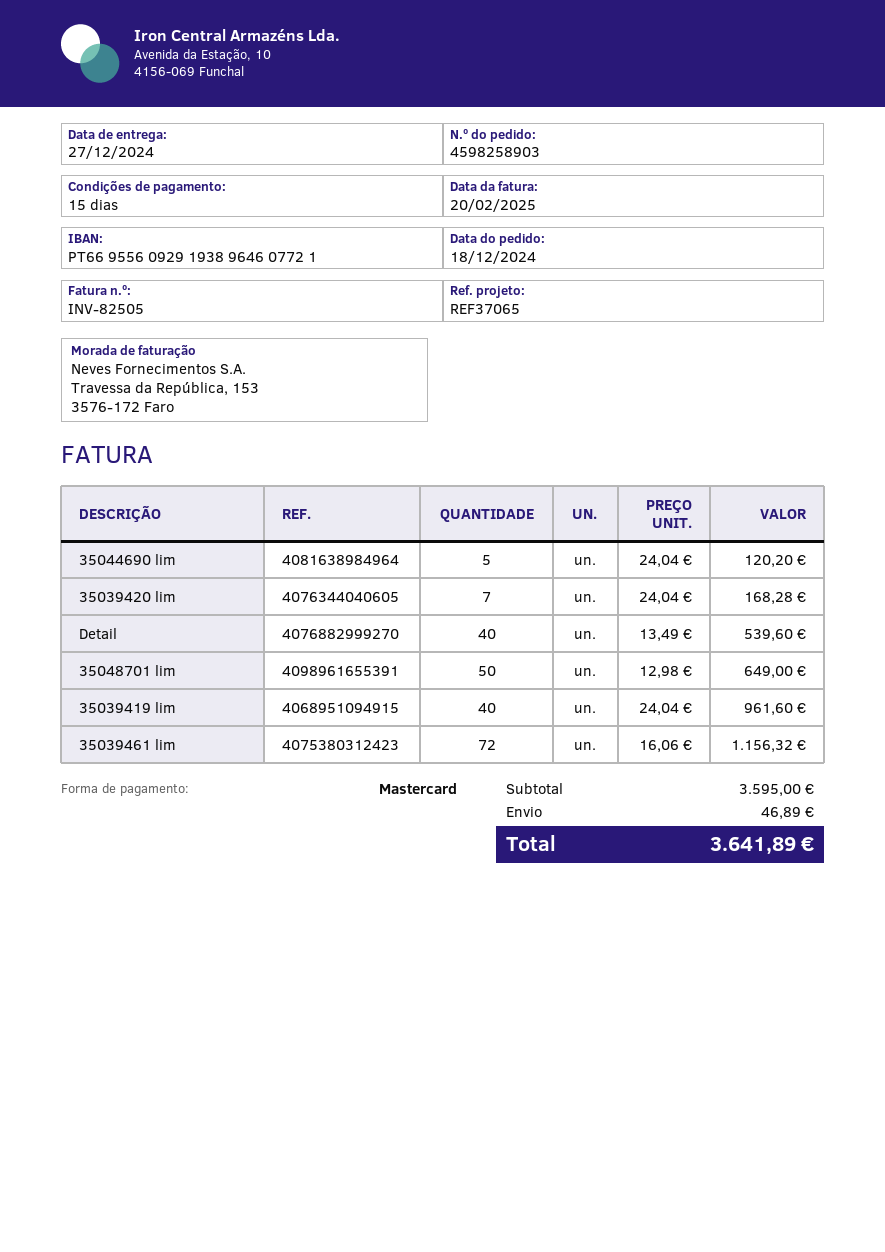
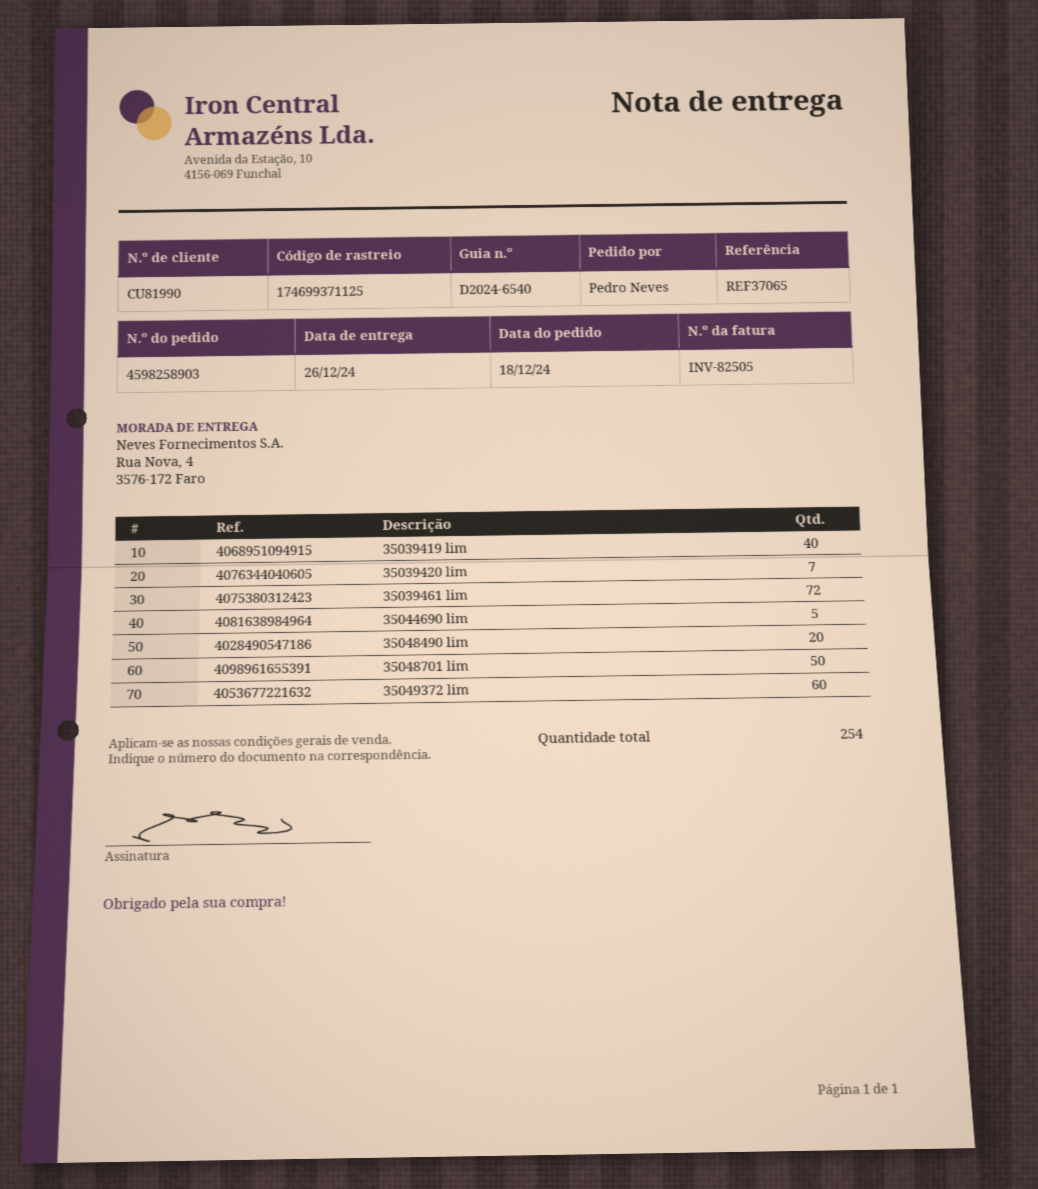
delivery date: 2024-12-27 -> 2024-12-26
Detail: 40 -> none
35048490 lim: none -> 20
35049372 lim: none -> 60

